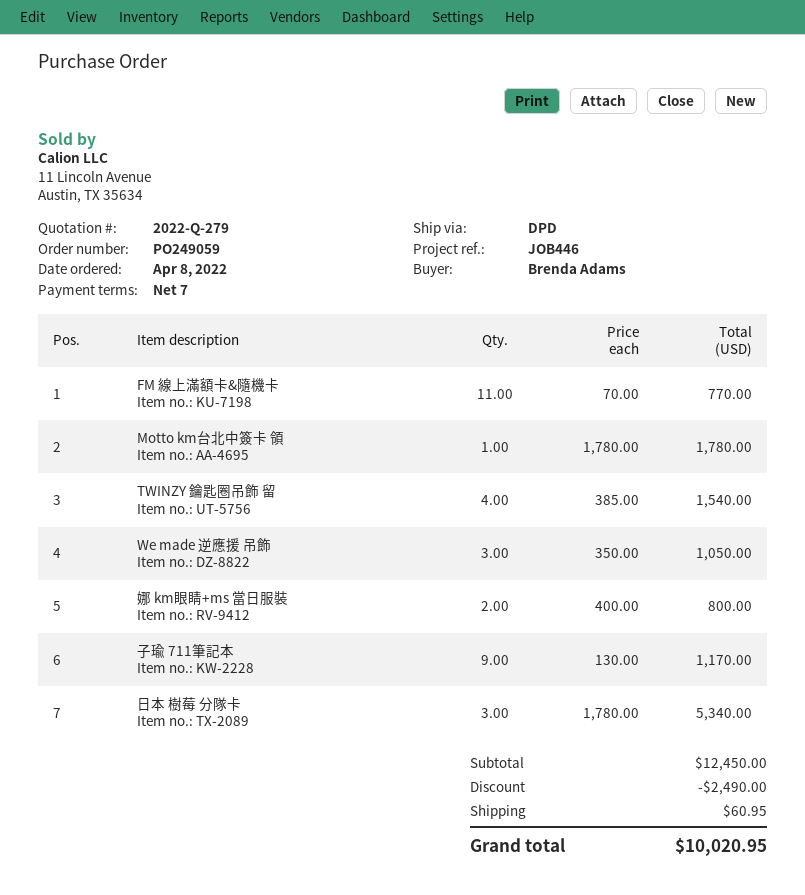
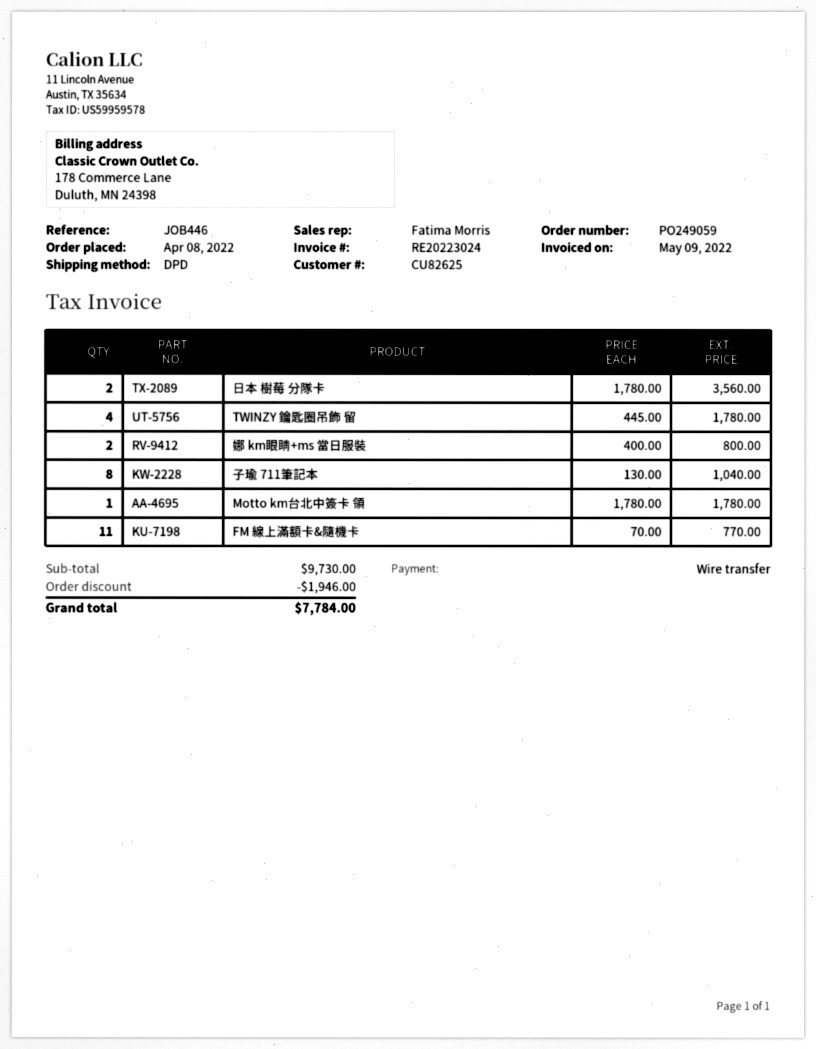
TWINZY 鑰匙圈吊飾 留: 4 x 385.00 = 1540.00 -> 4 x 445.00 = 1780.00
We made 逆應援 吊飾: 3 x 350.00 = 1050.00 -> none
子瑜 711筆記本: 9 x 130.00 = 1170.00 -> 8 x 130.00 = 1040.00
日本 樹莓 分隊卡: 3 x 1780.00 = 5340.00 -> 2 x 1780.00 = 3560.00
subtotal: 12450.00 -> 9730.00
discount: 2490.00 -> 1946.00
shipping: 60.95 -> none
total: 10020.95 -> 7784.00

